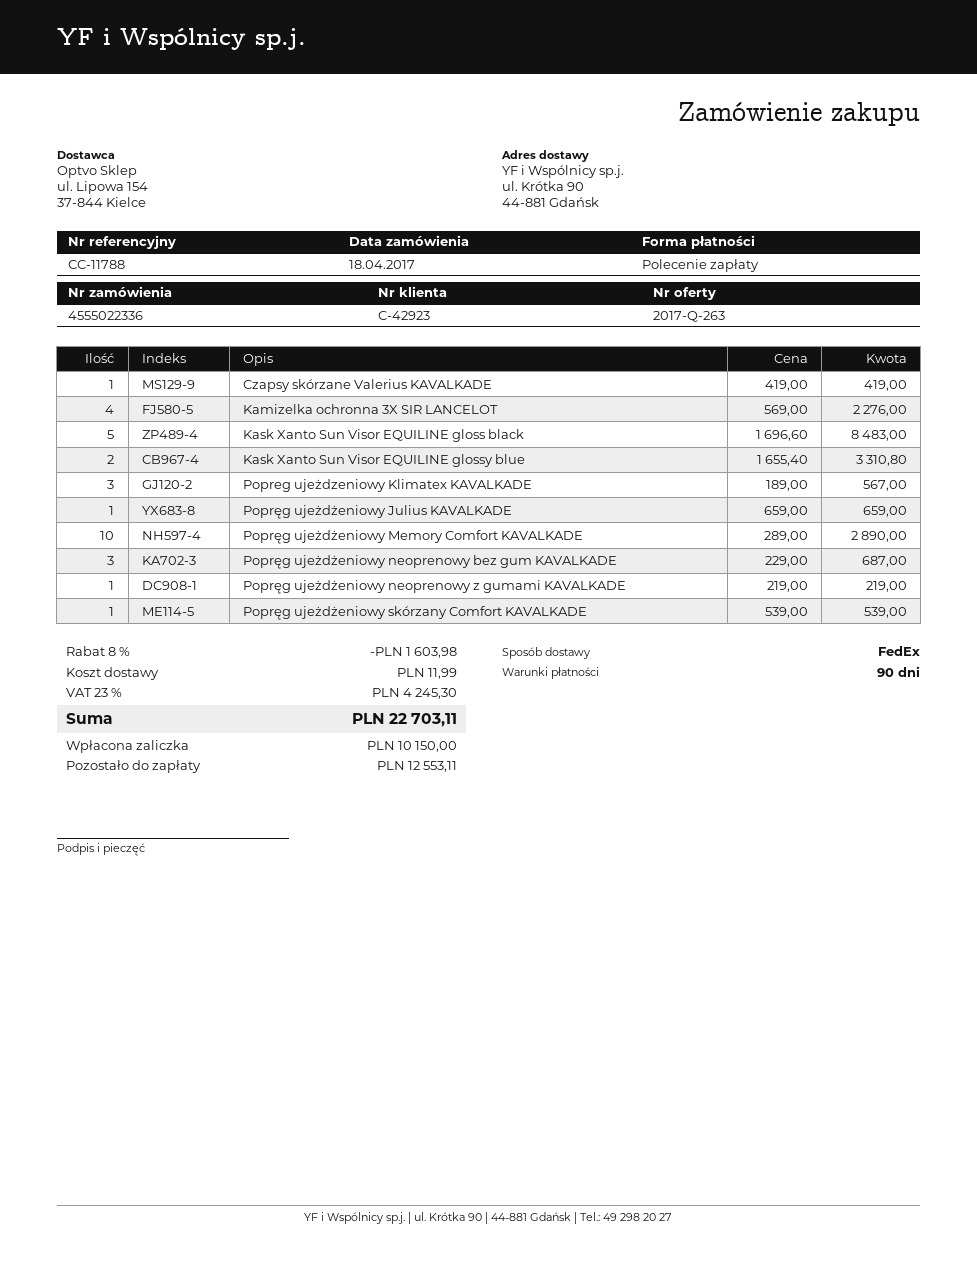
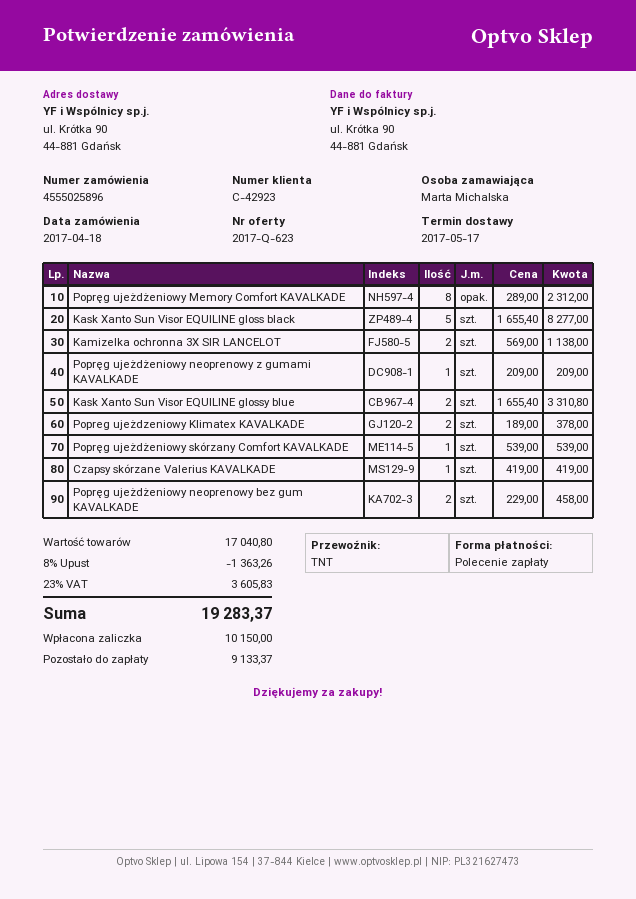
quote number: 2017-Q-263 -> 2017-Q-623
order number: 4555022336 -> 4555025896
shipping method: FedEx -> TNT
Kamizelka ochronna 3X SIR LANCELOT: 4 x 569.00 = 2276.00 -> 2 x 569.00 = 1138.00
Kask Xanto Sun Visor EQUILINE gloss black: 5 x 1696.60 = 8483.00 -> 5 x 1655.40 = 8277.00
Popreg ujeżdzeniowy Klimatex KAVALKADE: 3 x 189.00 = 567.00 -> 2 x 189.00 = 378.00
Popręg ujeżdżeniowy Julius KAVALKADE: 1 x 659.00 = 659.00 -> none
Popręg ujeżdżeniowy Memory Comfort KAVALKADE: 10 x 289.00 = 2890.00 -> 8 x 289.00 = 2312.00
Popręg ujeżdżeniowy neoprenowy bez gum KAVALKADE: 3 x 229.00 = 687.00 -> 2 x 229.00 = 458.00
Popręg ujeżdżeniowy neoprenowy z gumami KAVALKADE: 1 x 219.00 = 219.00 -> 1 x 209.00 = 209.00
discount: 8% = 1603.98 -> 8% = 1363.26
shipping: 11.99 -> none
tax: 23% = 4245.30 -> 23% = 3605.83
total: 22703.11 -> 19283.37
balance: 12553.11 -> 9133.37

